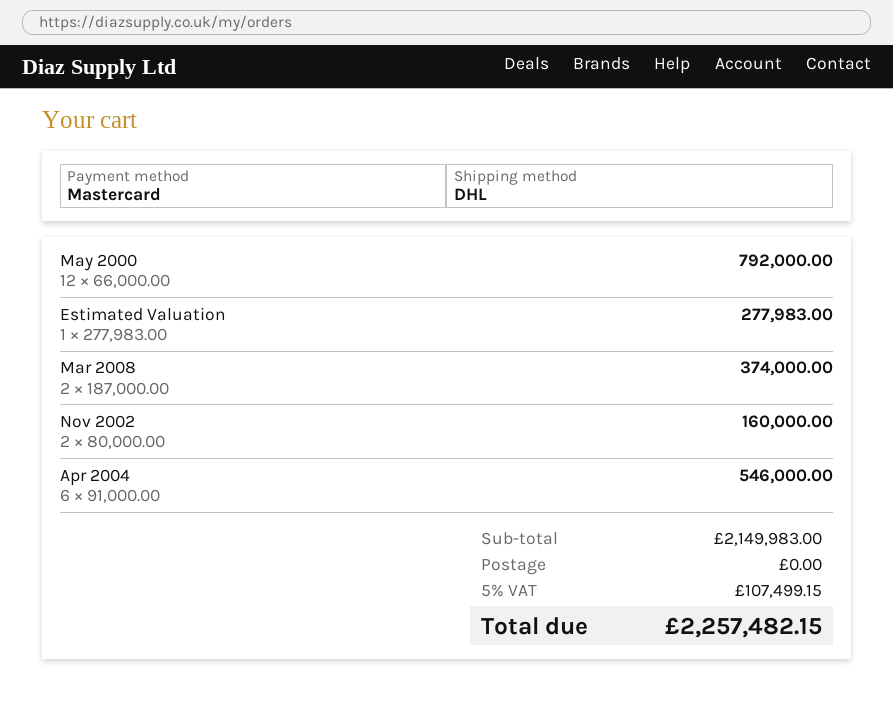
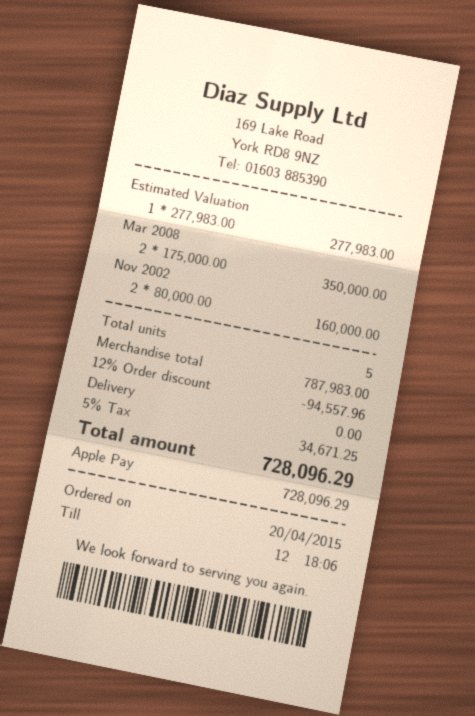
payment method: Mastercard -> Apple Pay
May 2000: 12 x 66000.00 = 792000.00 -> none
Mar 2008: 2 x 187000.00 = 374000.00 -> 2 x 175000.00 = 350000.00
Apr 2004: 6 x 91000.00 = 546000.00 -> none
subtotal: 2149983.00 -> 787983.00
discount: none -> 12% = 94557.96
tax: 5% = 107499.15 -> 5% = 34671.25
total: 2257482.15 -> 728096.29

